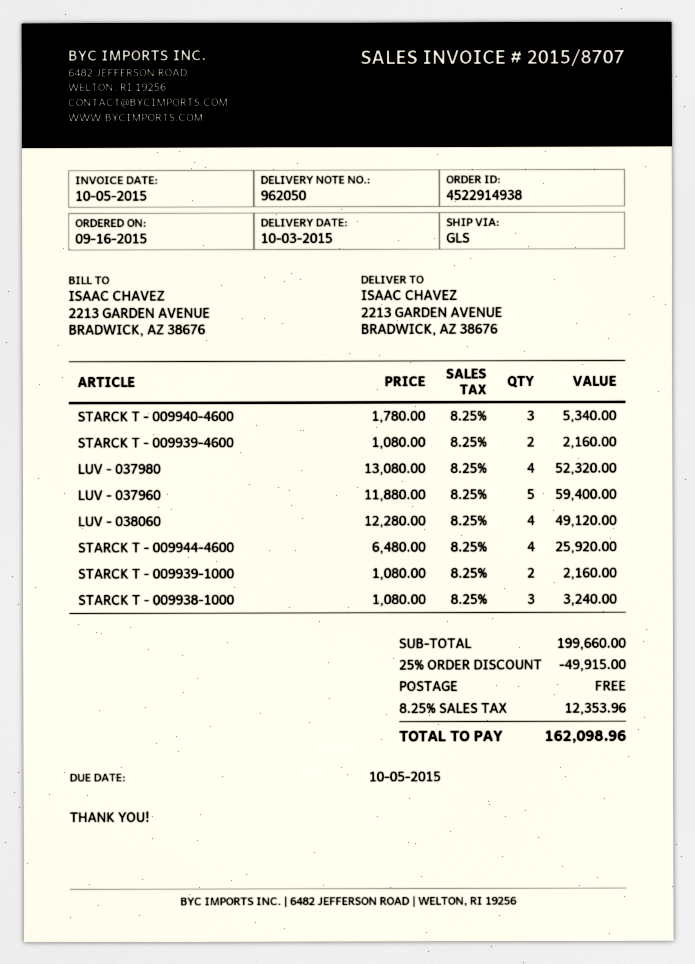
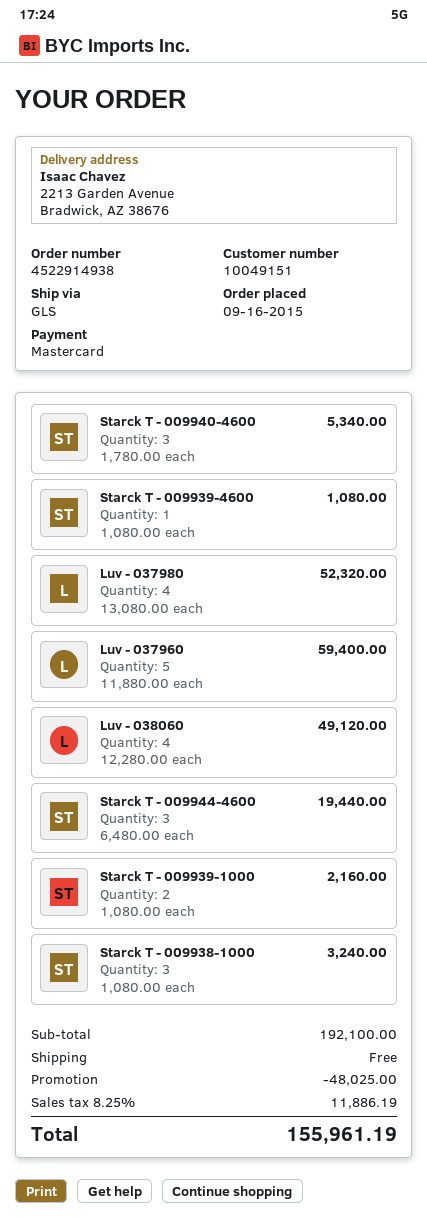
STARCK T - 009939-4600: 2 x 1080.00 = 2160.00 -> 1 x 1080.00 = 1080.00
STARCK T - 009944-4600: 4 x 6480.00 = 25920.00 -> 3 x 6480.00 = 19440.00
subtotal: 199660.00 -> 192100.00
discount: 49915.00 -> 48025.00
tax: 8.25% = 12353.96 -> 8.25% = 11886.19
total: 162098.96 -> 155961.19

